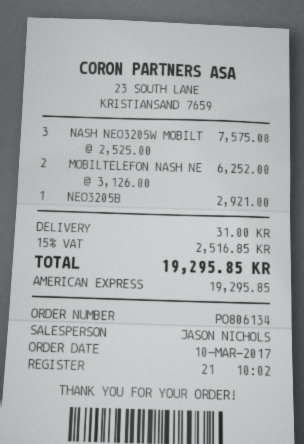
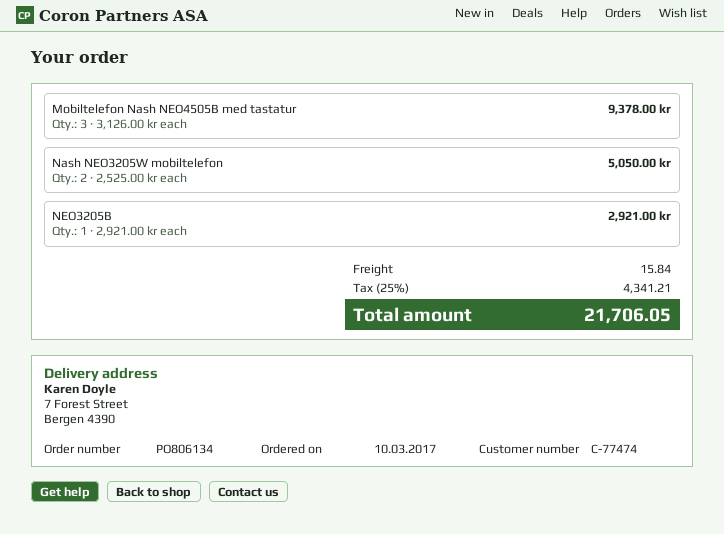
NASH NEO3205W MOBILT: 3 x 2525.00 = 7575.00 -> 2 x 2525.00 = 5050.00
MOBILTELEFON NASH NE: 2 x 3126.00 = 6252.00 -> 3 x 3126.00 = 9378.00
shipping: 31.00 -> 15.84
tax: 15% = 2516.85 -> 25% = 4341.21
total: 19295.85 -> 21706.05

